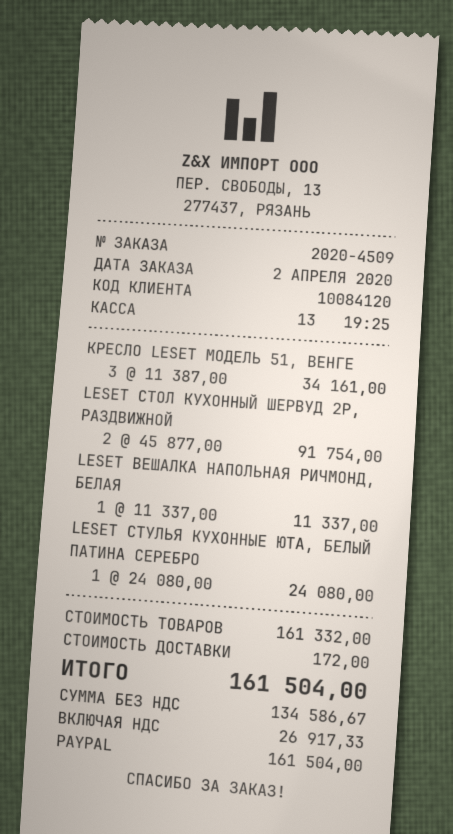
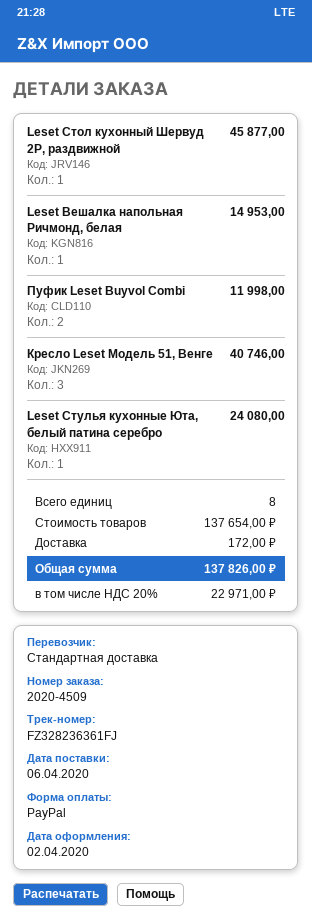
КРЕСЛО LESET МОДЕЛЬ 51, ВЕНГЕ: 3 for 34161.00 -> 3 for 40746.00
LESET СТОЛ КУХОННЫЙ ШЕРВУД 2Р, РАЗДВИЖНОЙ: 2 for 91754.00 -> 1 for 45877.00
LESET ВЕШАЛКА НАПОЛЬНАЯ РИЧМОНД, БЕЛАЯ: 1 for 11337.00 -> 1 for 14953.00
Пуфик Leset Buyvol Combi: none -> 2 for 11998.00
subtotal: 161332.00 -> 137654.00
tax: 26917.33 -> 22971.00
total: 161504.00 -> 137826.00

